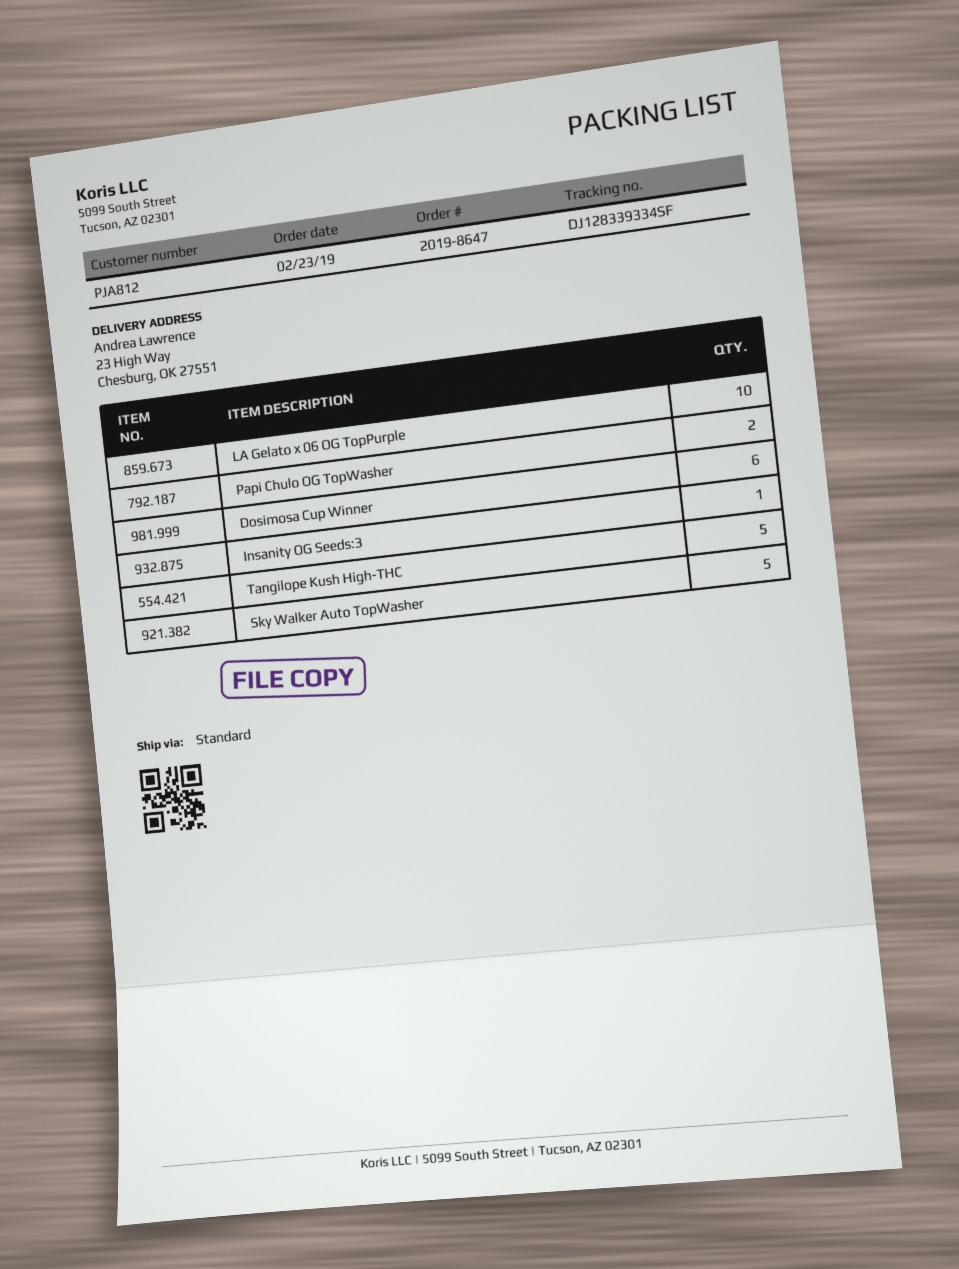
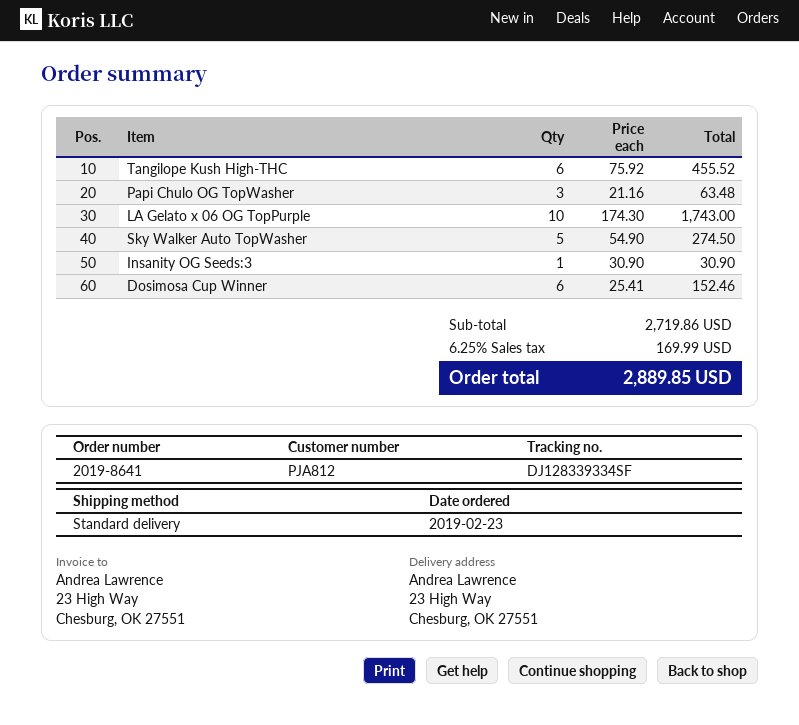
order number: 2019-8647 -> 2019-8641
Papi Chulo OG TopWasher: 2 -> 3
Tangilope Kush High-THC: 5 -> 6

